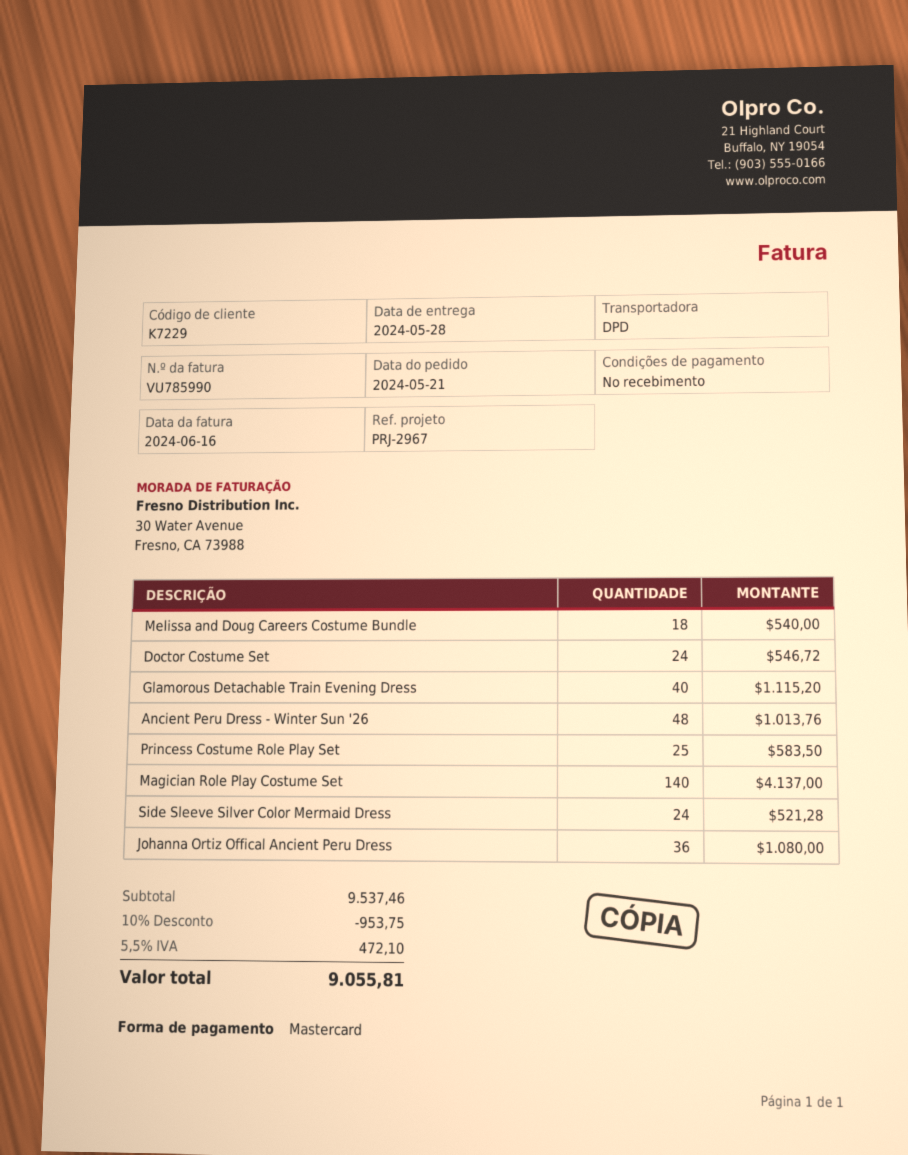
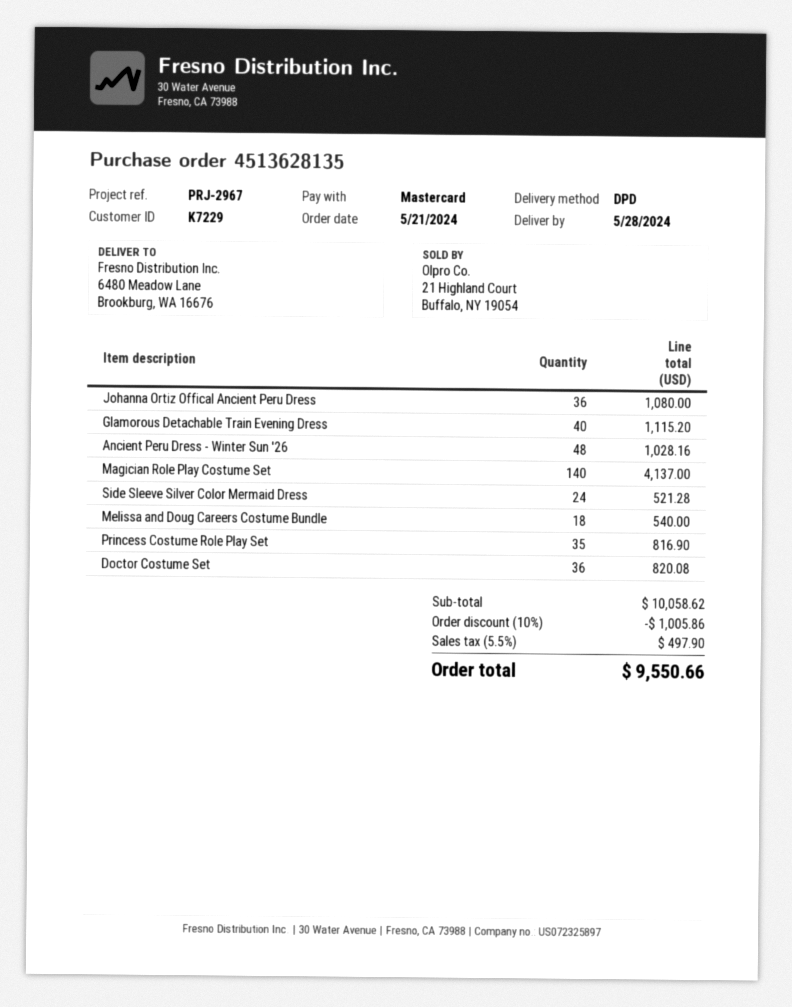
Doctor Costume Set: 24 for 546.72 -> 36 for 820.08
Ancient Peru Dress - Winter Sun '26: 48 for 1013.76 -> 48 for 1028.16
Princess Costume Role Play Set: 25 for 583.50 -> 35 for 816.90
subtotal: 9537.46 -> 10058.62
discount: 10% = 953.75 -> 10% = 1005.86
tax: 5.5% = 472.10 -> 5.5% = 497.90
total: 9055.81 -> 9550.66

